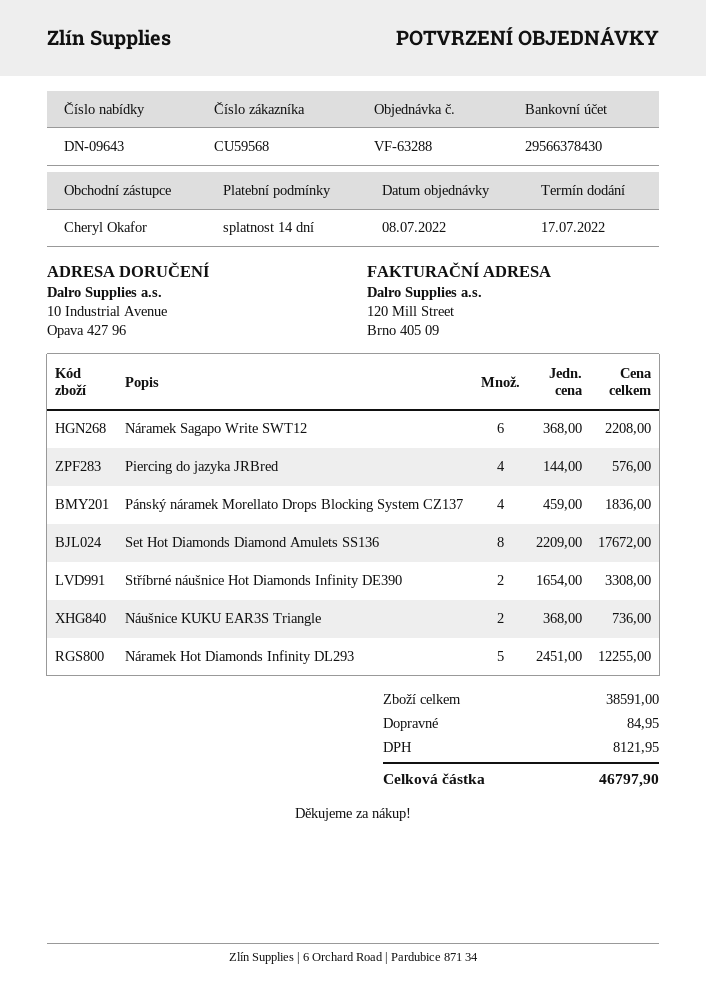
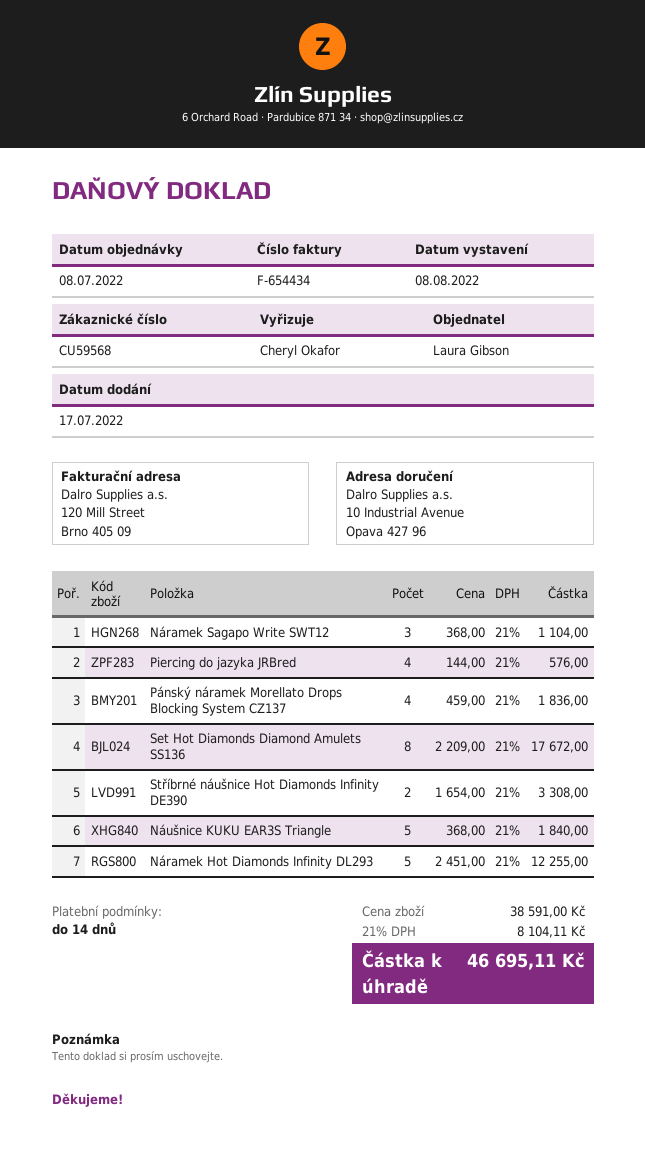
Náramek Sagapo Write SWT12: 6 x 368.00 = 2208.00 -> 3 x 368.00 = 1104.00
Náušnice KUKU EAR3S Triangle: 2 x 368.00 = 736.00 -> 5 x 368.00 = 1840.00
shipping: 84.95 -> none
tax: 8121.95 -> 8104.11
total: 46797.90 -> 46695.11

